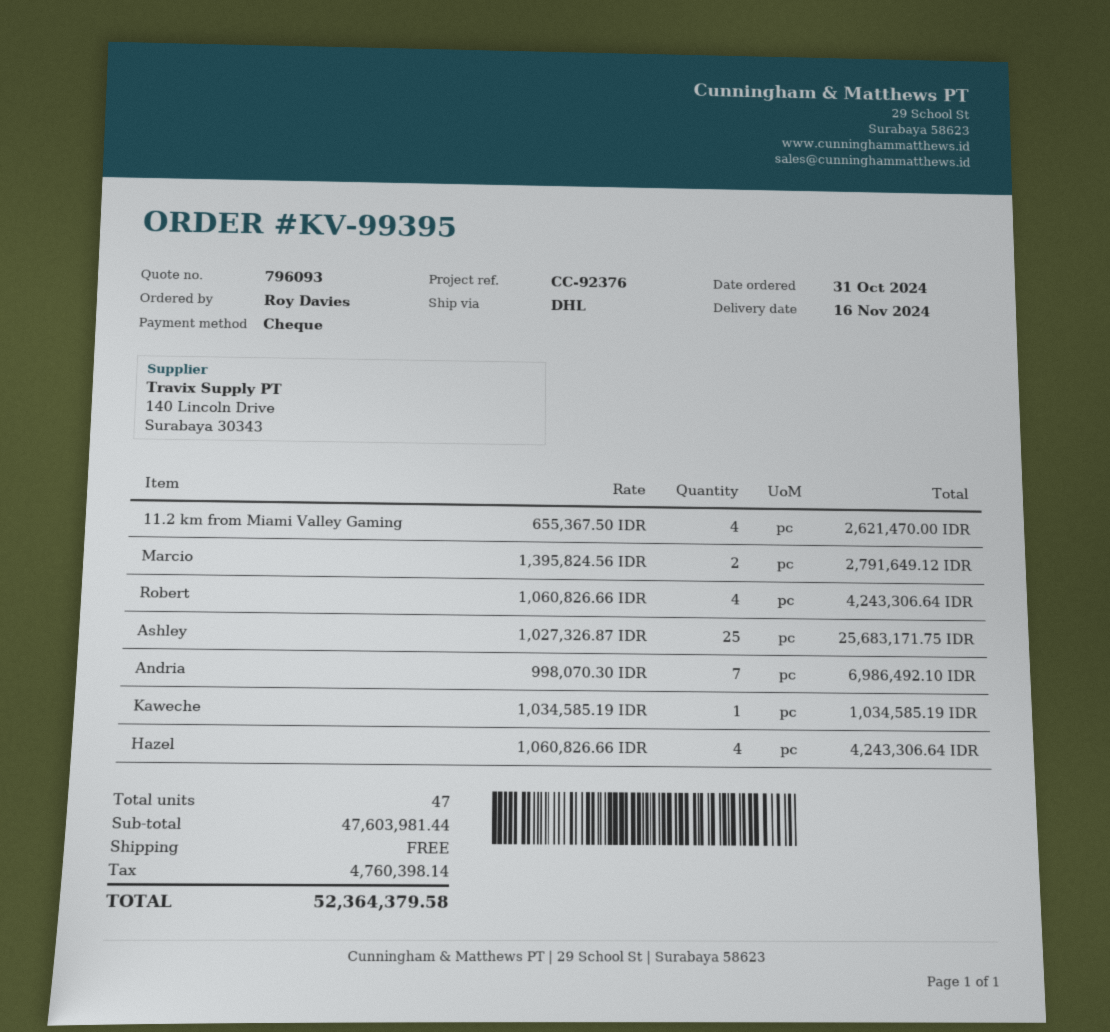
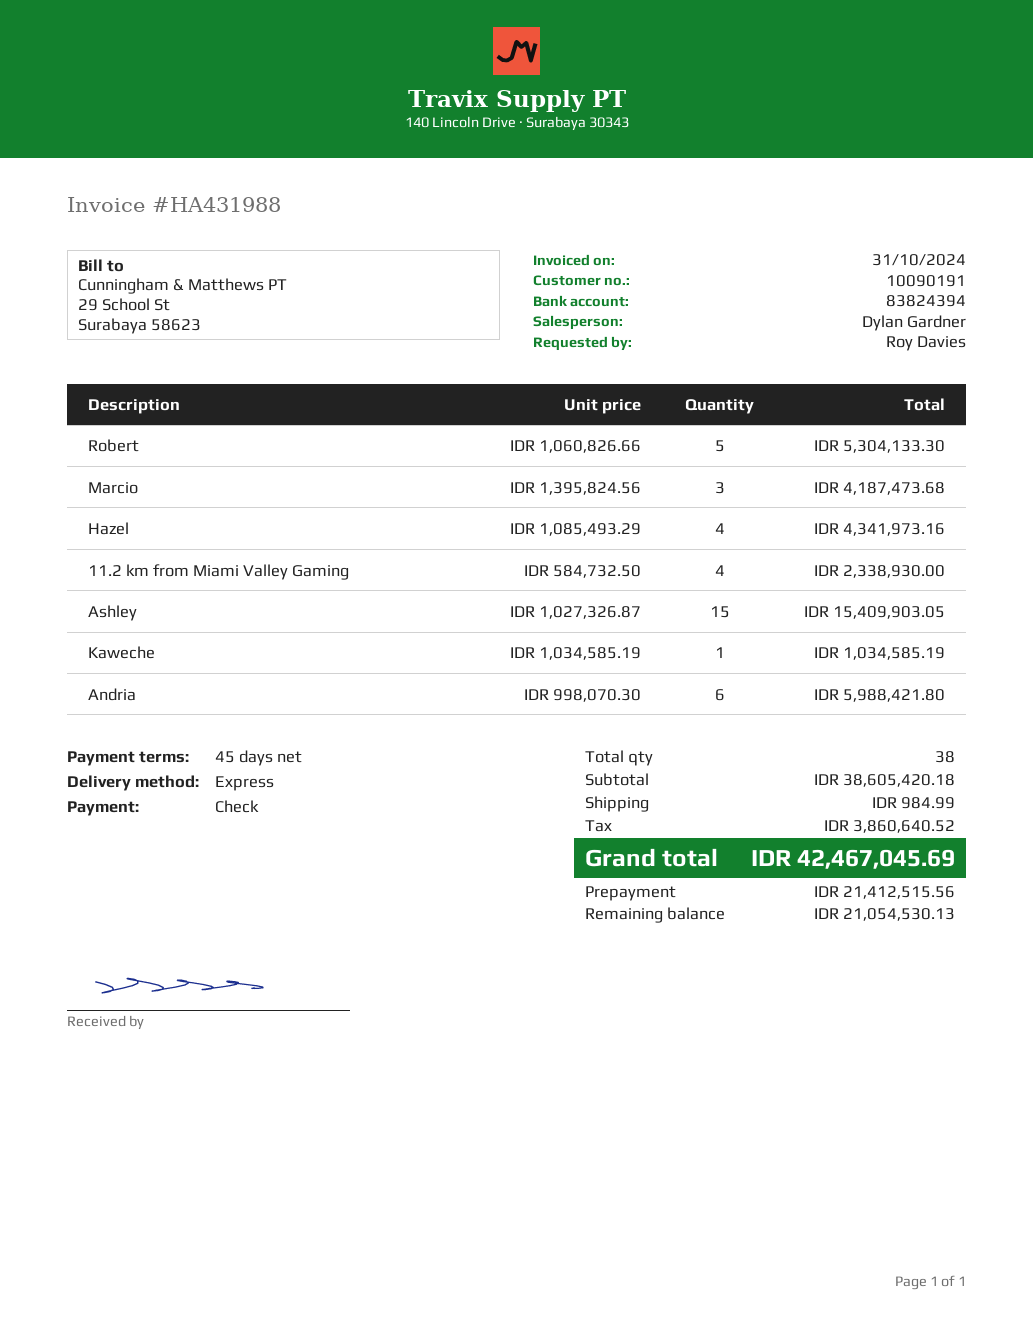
shipping method: DHL -> express
11.2 km from Miami Valley Gaming: 4 x 655367.50 = 2621470.00 -> 4 x 584732.50 = 2338930.00
Marcio: 2 x 1395824.56 = 2791649.12 -> 3 x 1395824.56 = 4187473.68
Robert: 4 x 1060826.66 = 4243306.64 -> 5 x 1060826.66 = 5304133.30
Ashley: 25 x 1027326.87 = 25683171.75 -> 15 x 1027326.87 = 15409903.05
Andria: 7 x 998070.30 = 6986492.10 -> 6 x 998070.30 = 5988421.80
Hazel: 4 x 1060826.66 = 4243306.64 -> 4 x 1085493.29 = 4341973.16
total quantity: 47 -> 38
subtotal: 47603981.44 -> 38605420.18
shipping: 0.00 -> 984.99
tax: 4760398.14 -> 3860640.52
total: 52364379.58 -> 42467045.69

